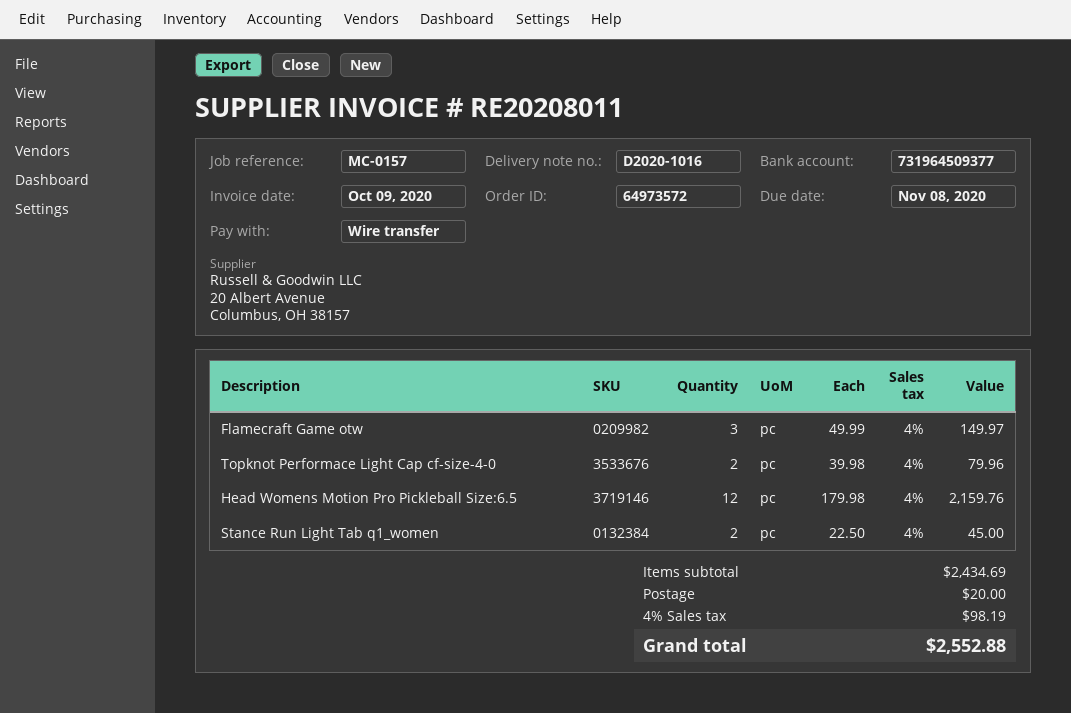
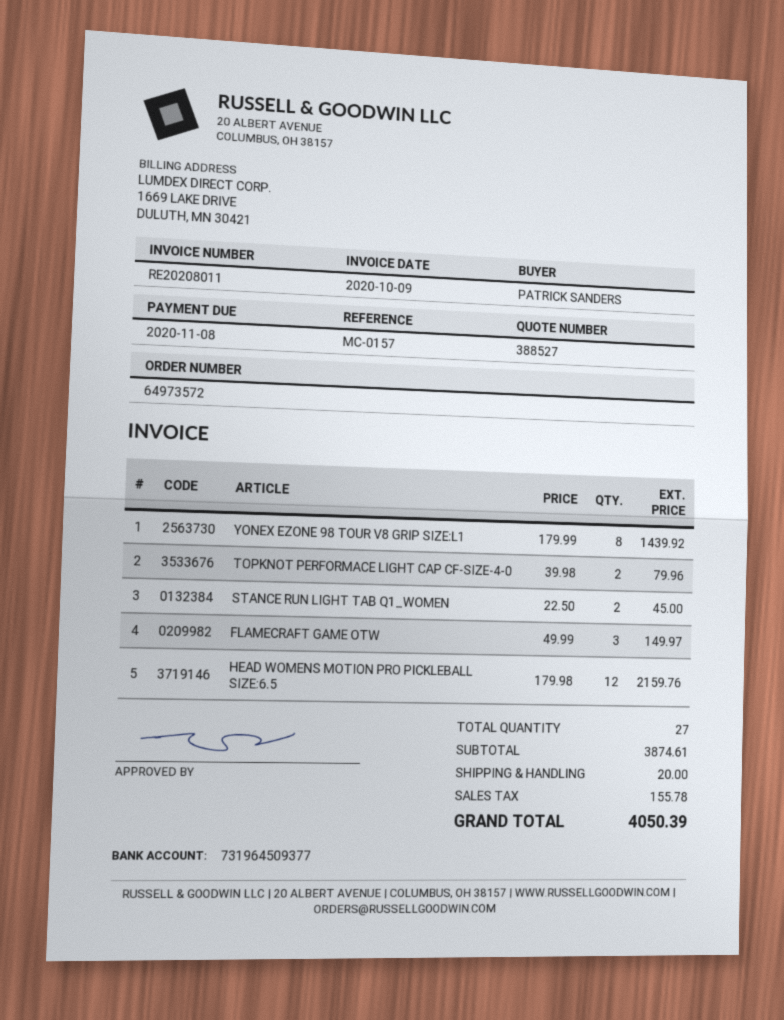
YONEX EZONE 98 TOUR V8 GRIP SIZE:L1: none -> 8 x 179.99 = 1439.92
subtotal: 2434.69 -> 3874.61
tax: 98.19 -> 155.78
total: 2552.88 -> 4050.39

